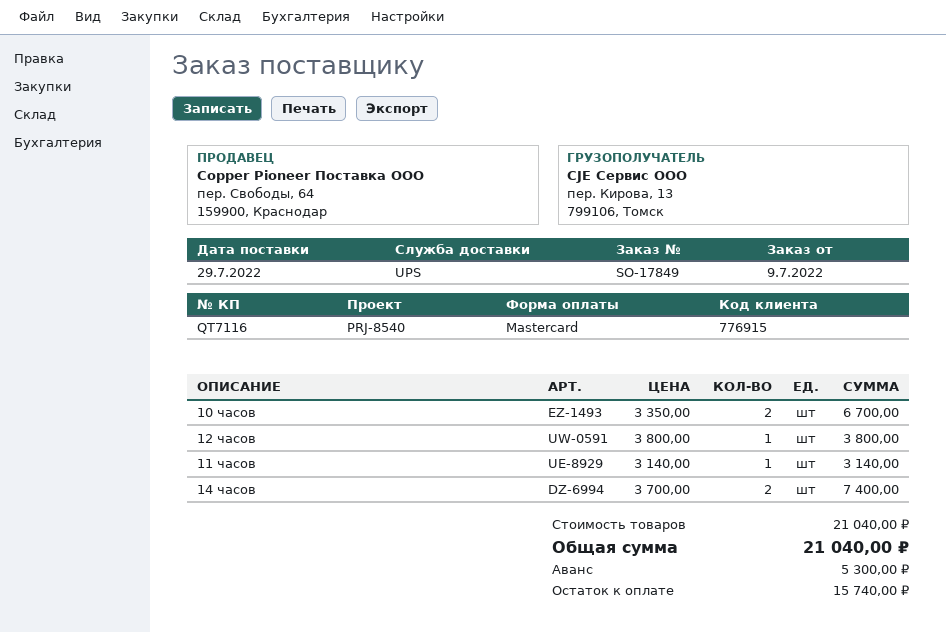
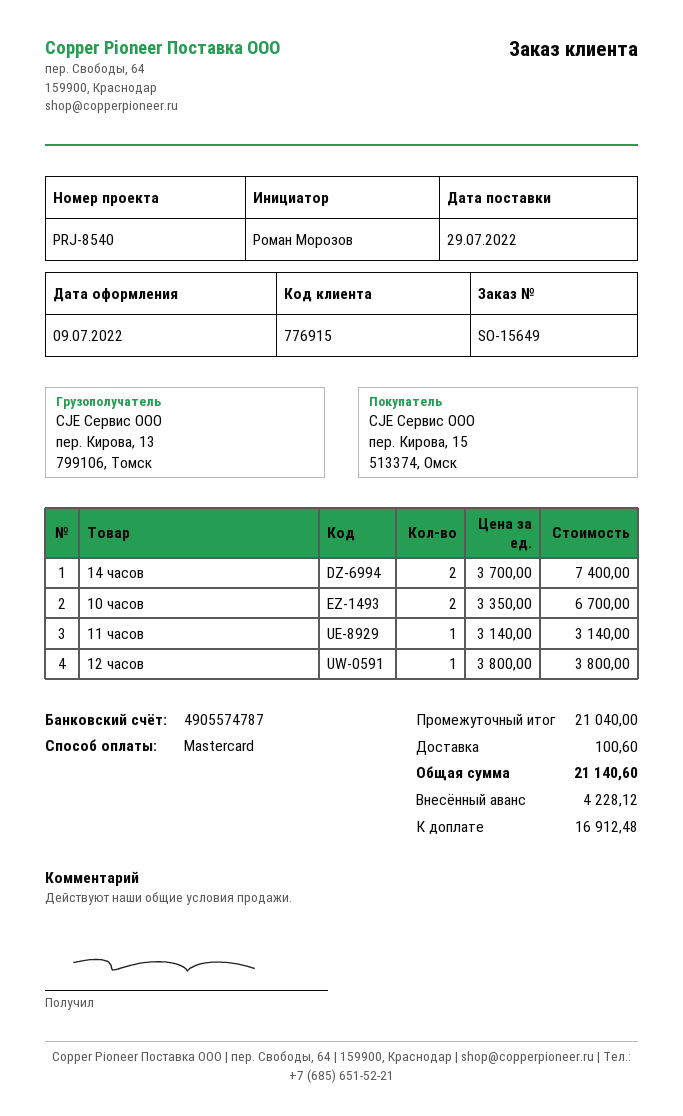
order number: SO-17849 -> SO-15649
shipping: none -> 100.60
total: 21040.00 -> 21140.60
deposit: 5300.00 -> 4228.12
balance: 15740.00 -> 16912.48

